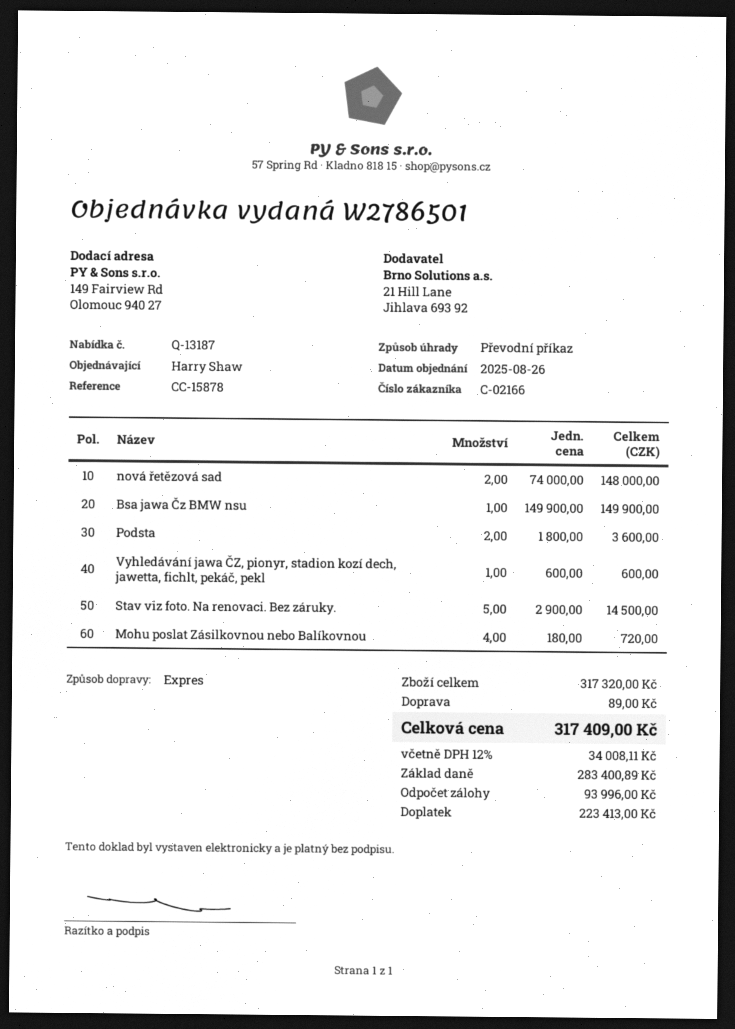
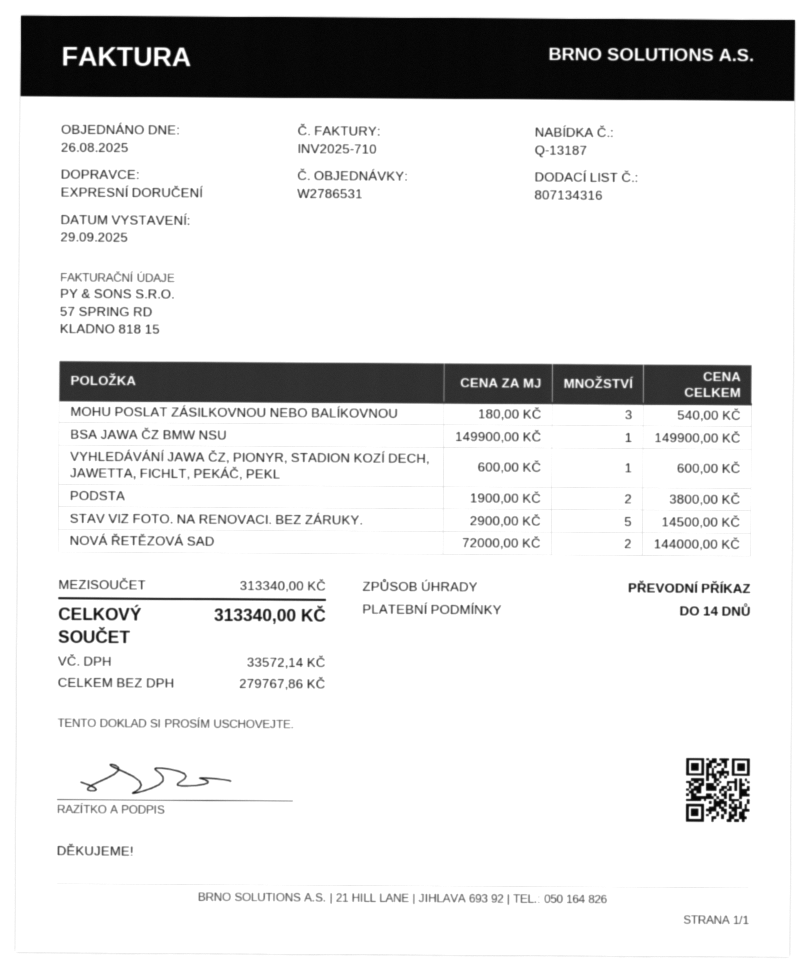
order number: W2786501 -> W2786531
nová řetězová sad: 2 x 74000.00 = 148000.00 -> 2 x 72000.00 = 144000.00
Podsta: 2 x 1800.00 = 3600.00 -> 2 x 1900.00 = 3800.00
Mohu poslat Zásilkovnou nebo Balíkovnou: 4 x 180.00 = 720.00 -> 3 x 180.00 = 540.00
subtotal: 317320.00 -> 313340.00
shipping: 89.00 -> none
net: 283400.89 -> 279767.86
tax: 34008.11 -> 33572.14
total: 317409.00 -> 313340.00

